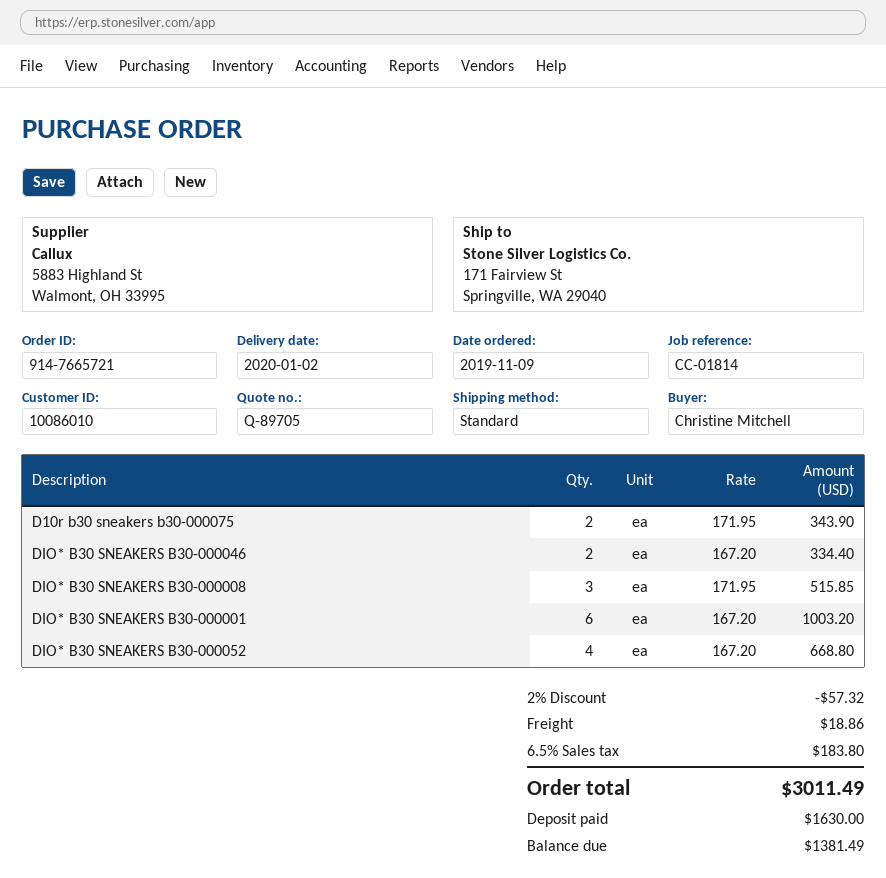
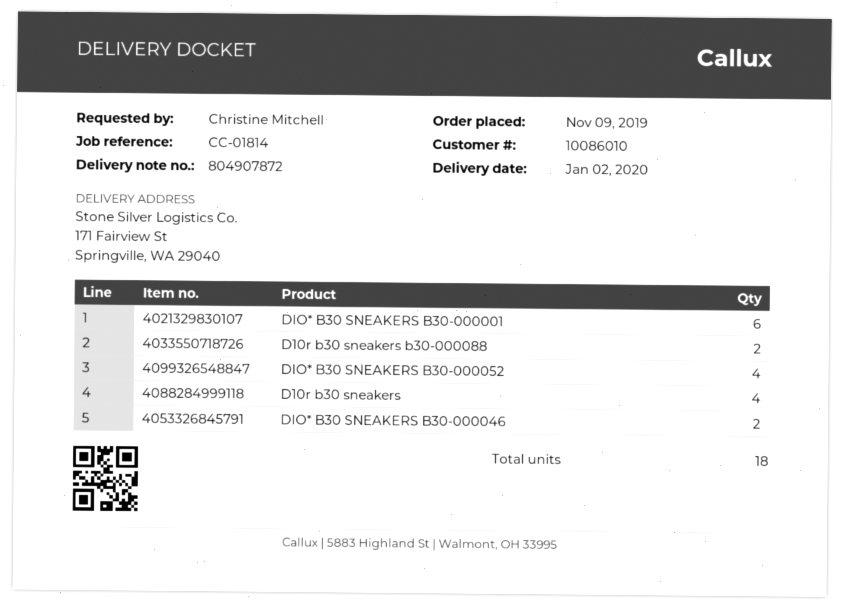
D10r b30 sneakers b30-000075: 2 -> none
DIO* B30 SNEAKERS B30-000008: 3 -> none
D10r b30 sneakers b30-000088: none -> 2
D10r b30 sneakers: none -> 4

